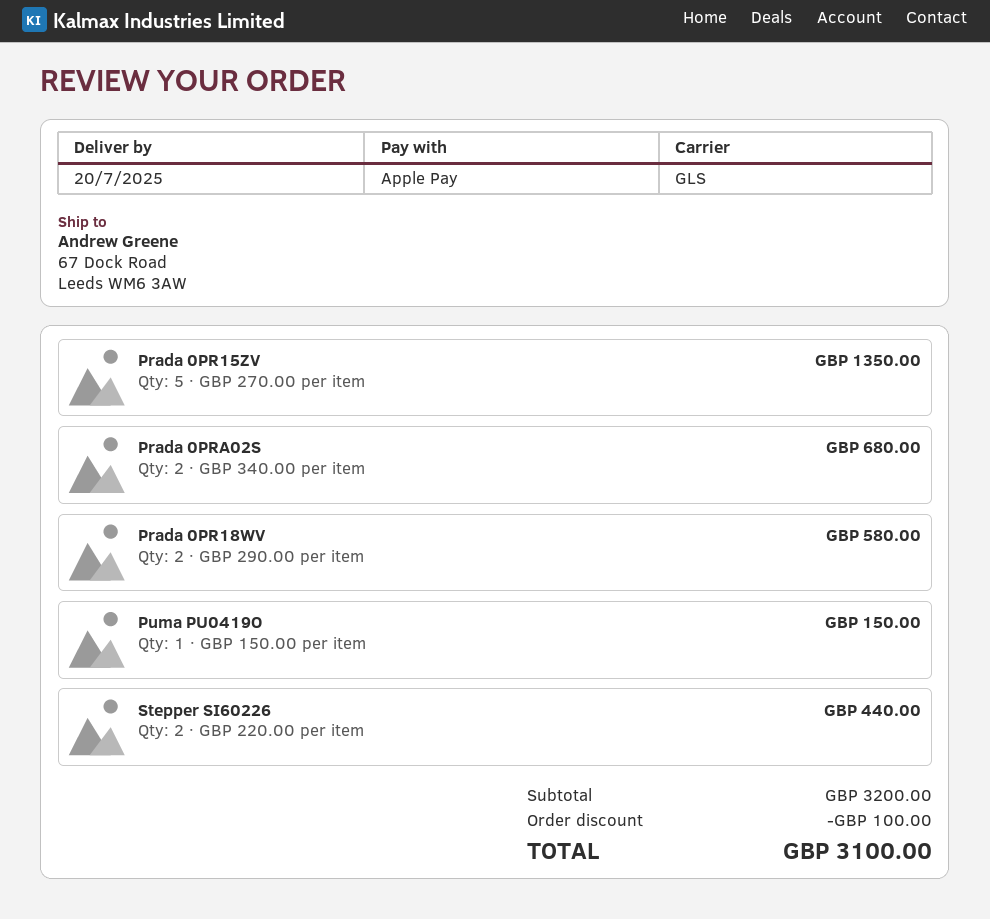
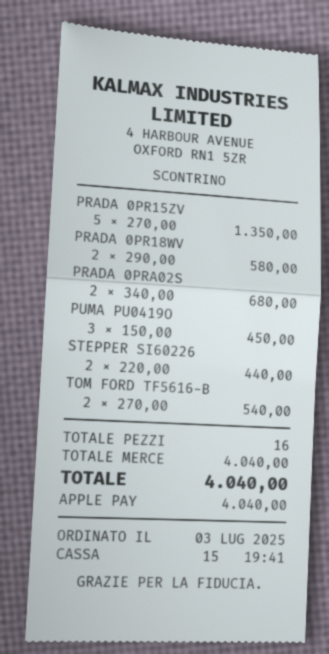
Puma PU0419O: 1 x 150.00 = 150.00 -> 3 x 150.00 = 450.00
TOM FORD TF5616-B: none -> 2 x 270.00 = 540.00
subtotal: 3200.00 -> 4040.00
discount: 100.00 -> none
total: 3100.00 -> 4040.00

